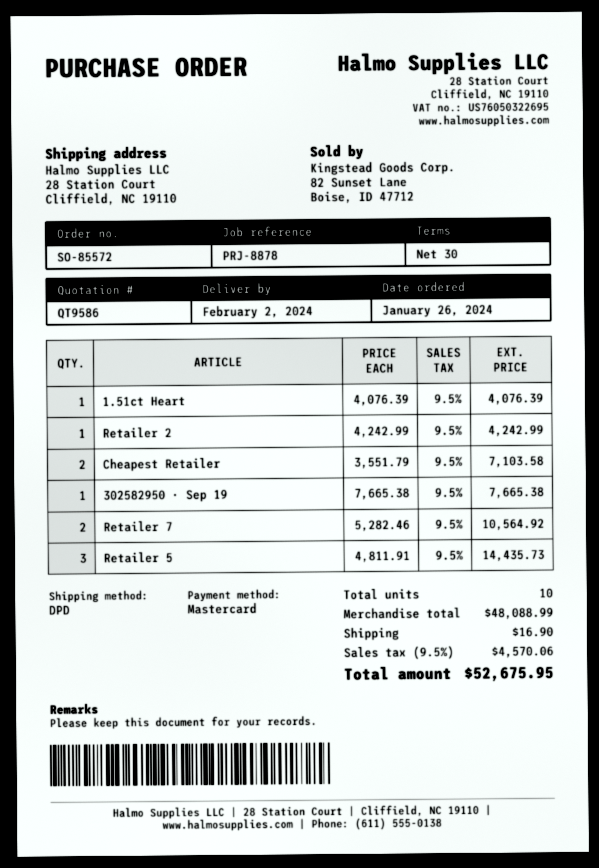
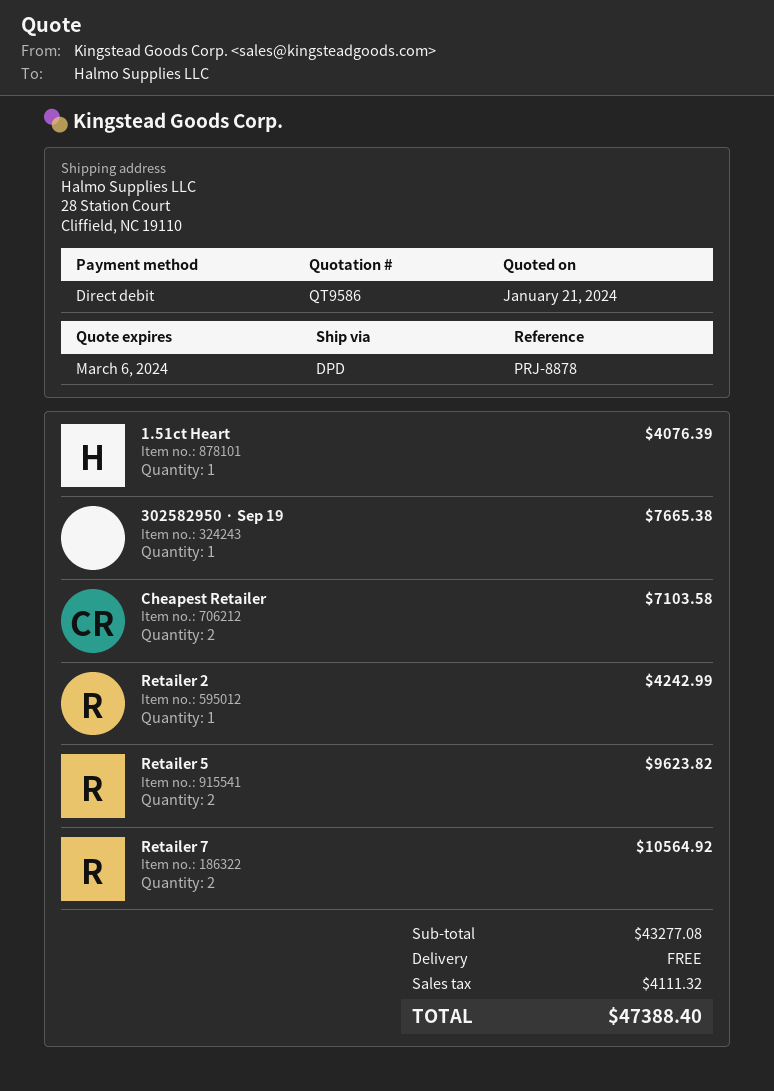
payment method: Mastercard -> direct debit
Retailer 5: 3 for 14435.73 -> 2 for 9623.82
subtotal: 48088.99 -> 43277.08
shipping: 16.90 -> 0.00
tax: 4570.06 -> 4111.32
total: 52675.95 -> 47388.40

